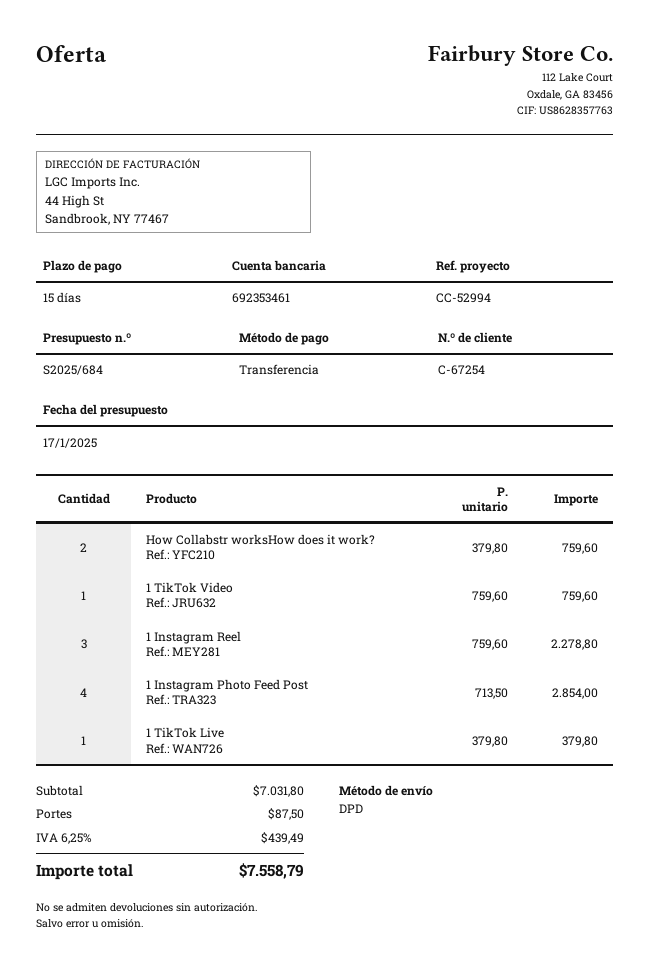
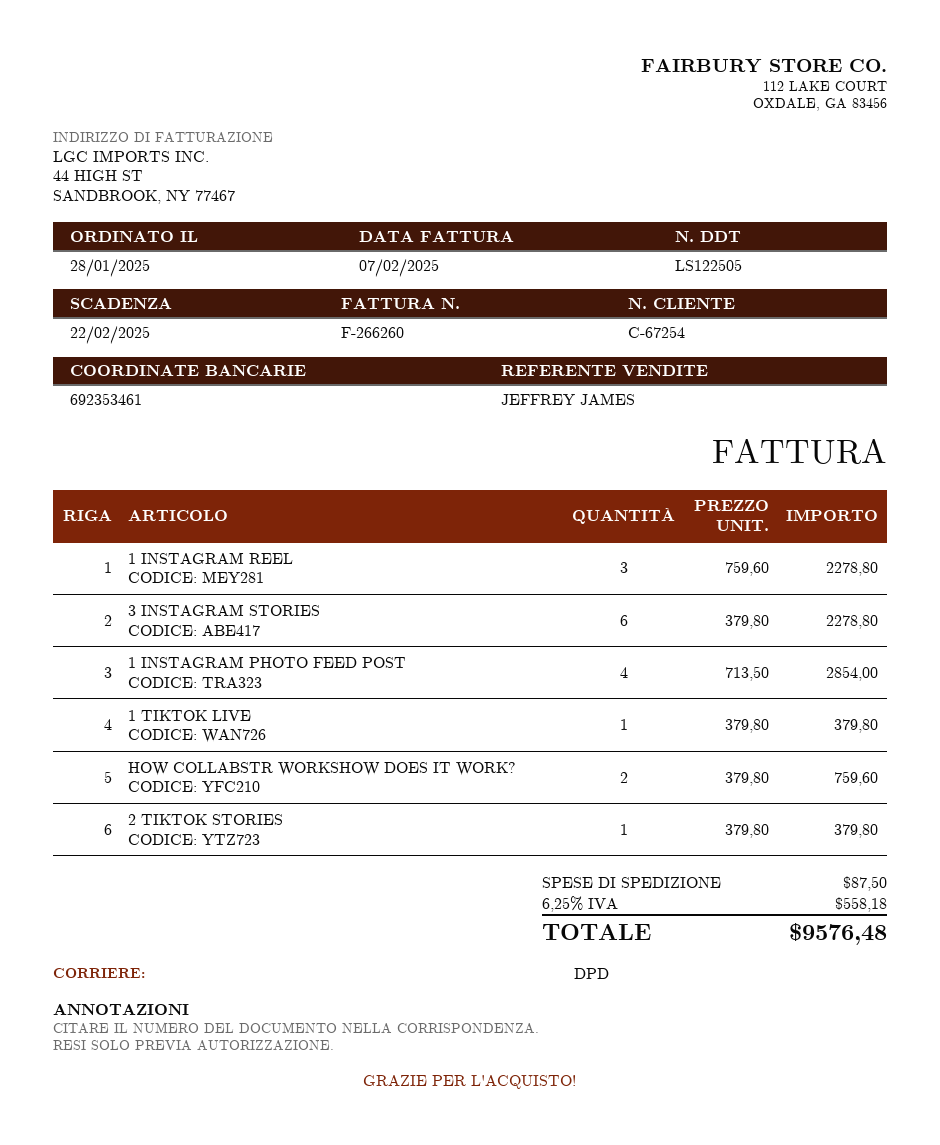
1 TikTok Video: 1 x 759.60 = 759.60 -> none
3 INSTAGRAM STORIES: none -> 6 x 379.80 = 2278.80
2 TIKTOK STORIES: none -> 1 x 379.80 = 379.80
tax: 6.25% = 439.49 -> 6.25% = 558.18
total: 7558.79 -> 9576.48

